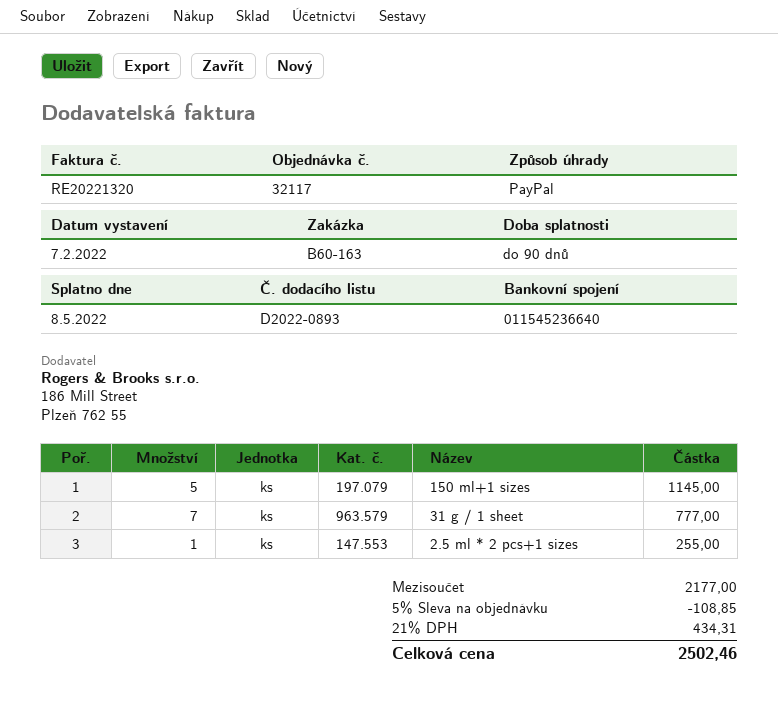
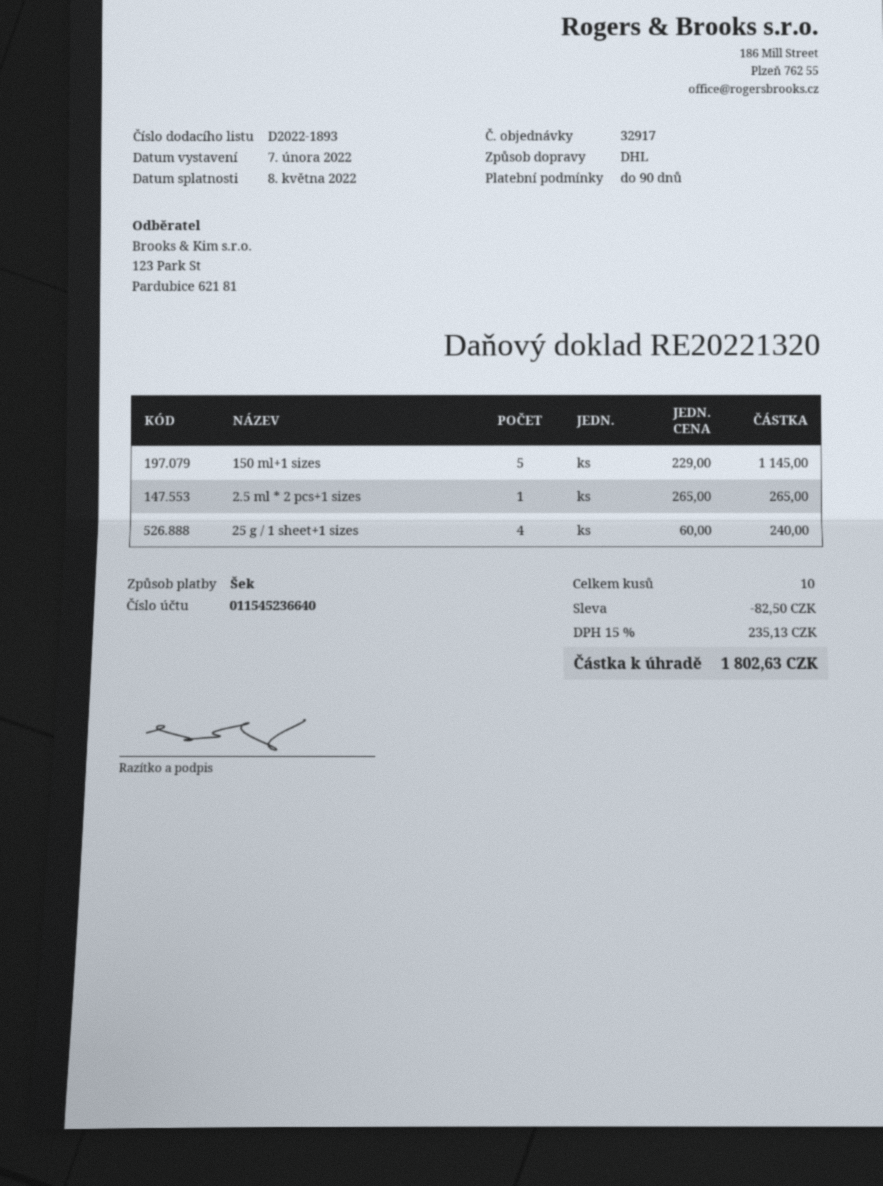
order number: 32117 -> 32917
delivery note number: D2022-0893 -> D2022-1893
payment method: PayPal -> cheque
31 g / 1 sheet: 7 for 777.00 -> none
2.5 ml * 2 pcs+1 sizes: 1 for 255.00 -> 1 for 265.00
25 g / 1 sheet+1 sizes: none -> 4 for 240.00
discount: 108.85 -> 82.50
tax: 21% = 434.31 -> 15% = 235.13
total: 2502.46 -> 1802.63

